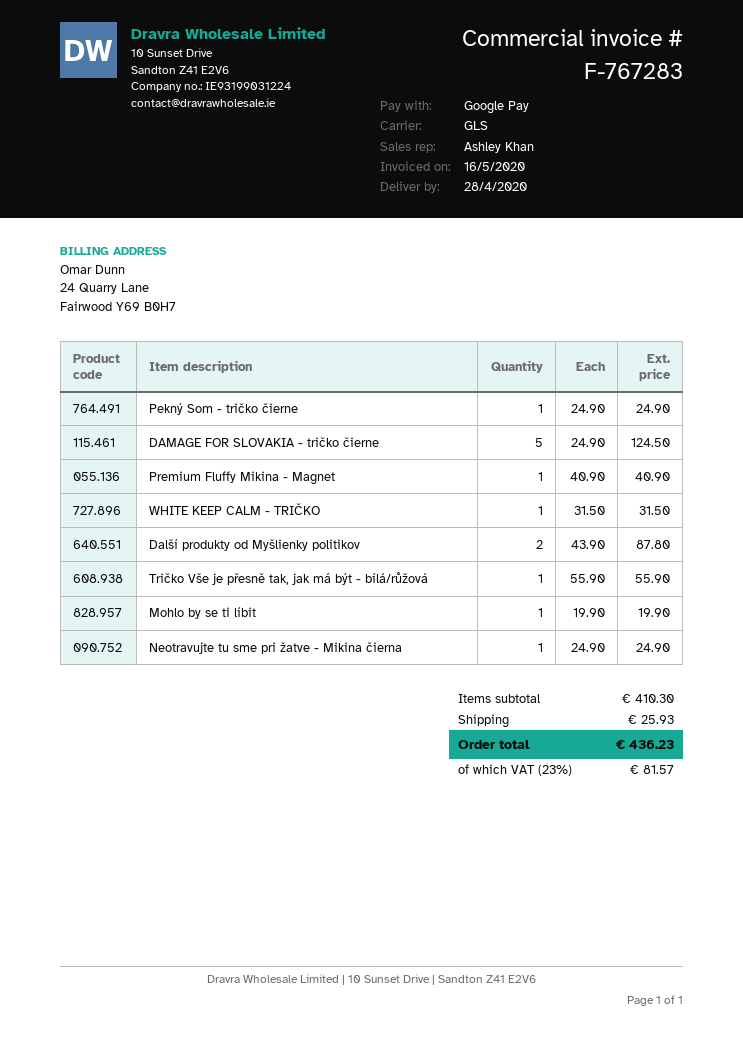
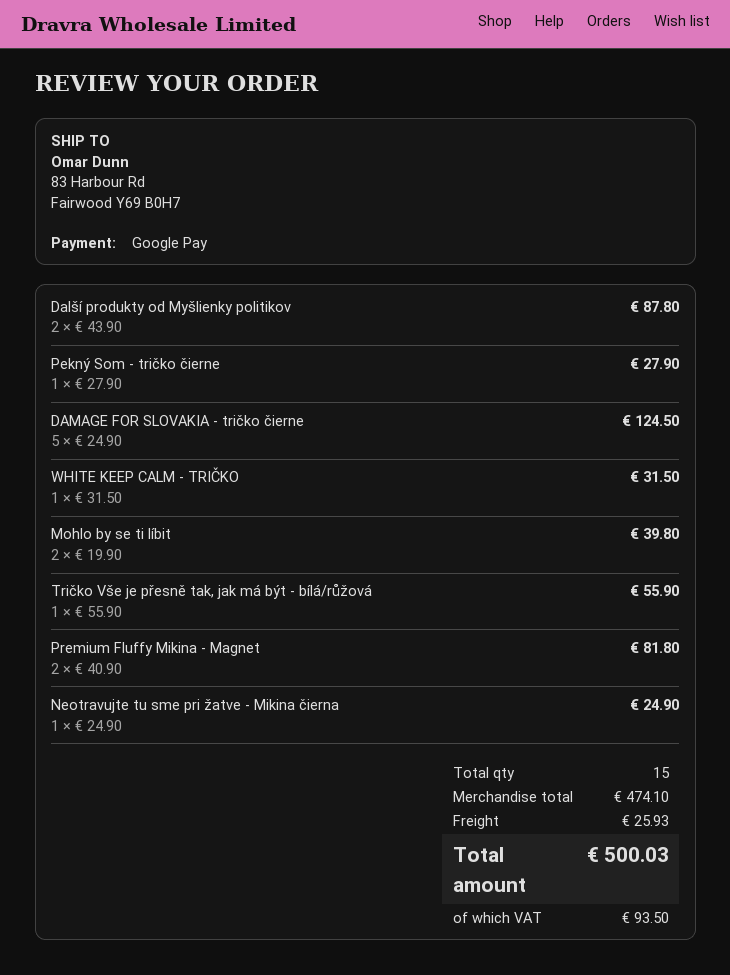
Pekný Som - tričko čierne: 1 x 24.90 = 24.90 -> 1 x 27.90 = 27.90
Premium Fluffy Mikina - Magnet: 1 x 40.90 = 40.90 -> 2 x 40.90 = 81.80
Mohlo by se ti líbit: 1 x 19.90 = 19.90 -> 2 x 19.90 = 39.80
subtotal: 410.30 -> 474.10
tax: 81.57 -> 93.50
total: 436.23 -> 500.03

